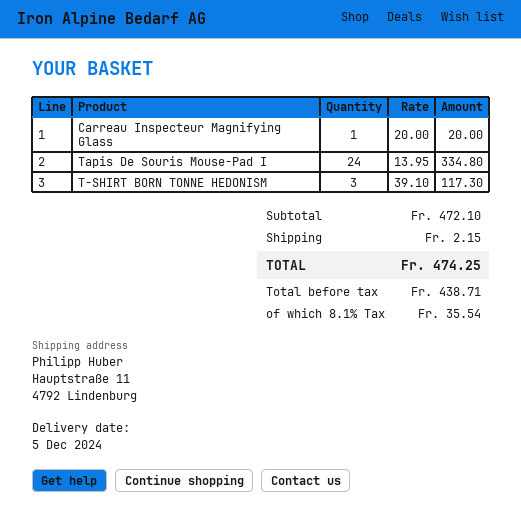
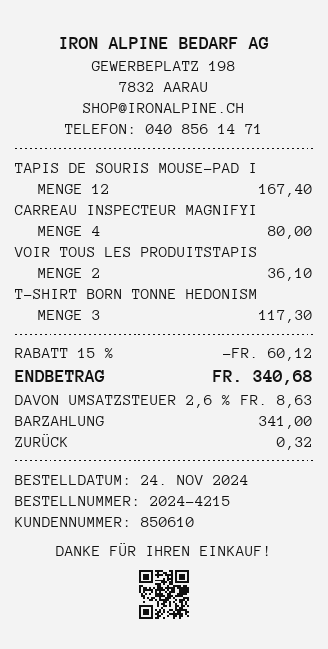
Carreau Inspecteur Magnifying Glass: 1 for 20.00 -> 4 for 80.00
Tapis De Souris Mouse-Pad I: 24 for 334.80 -> 12 for 167.40
VOIR TOUS LES PRODUITSTAPIS: none -> 2 for 36.10
discount: none -> 15% = 60.12
shipping: 2.15 -> none
tax: 8.1% = 35.54 -> 2.6% = 8.63
total: 474.25 -> 340.68

